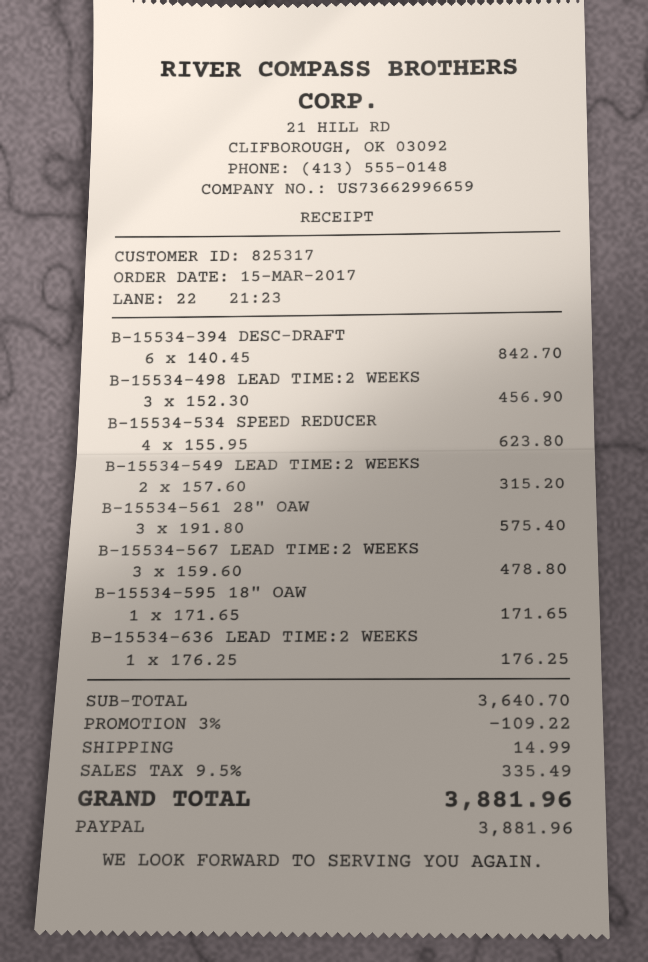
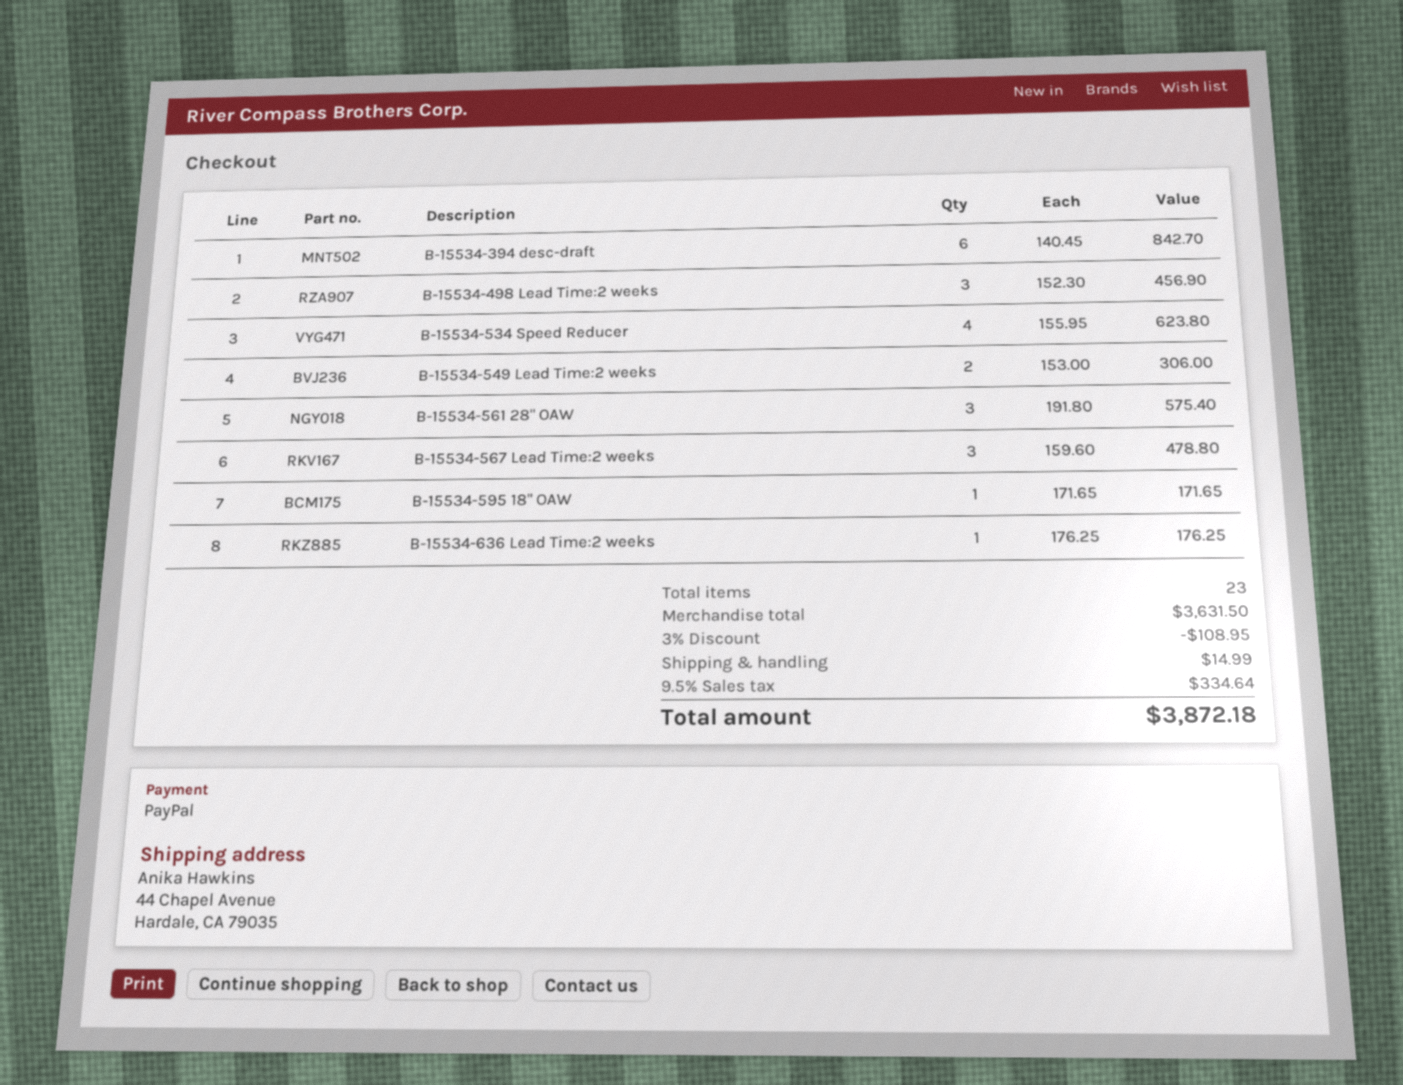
B-15534-549 LEAD TIME:2 WEEKS: 2 x 157.60 = 315.20 -> 2 x 153.00 = 306.00
subtotal: 3640.70 -> 3631.50
discount: 3% = 109.22 -> 3% = 108.95
tax: 9.5% = 335.49 -> 9.5% = 334.64
total: 3881.96 -> 3872.18

